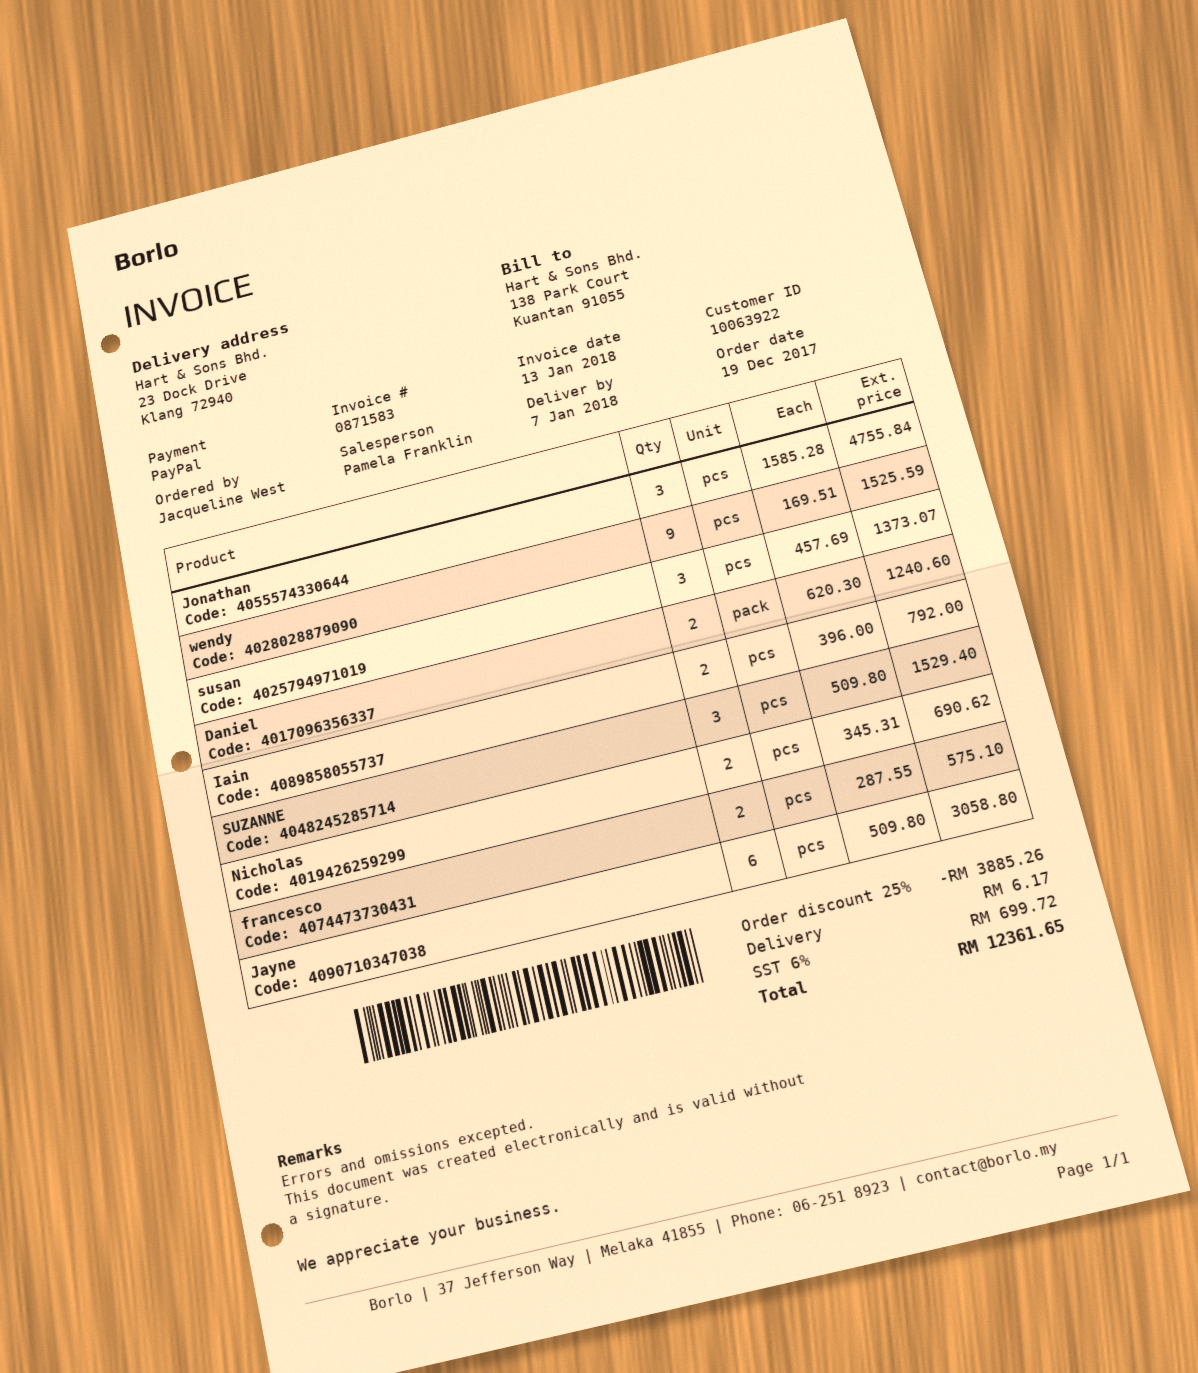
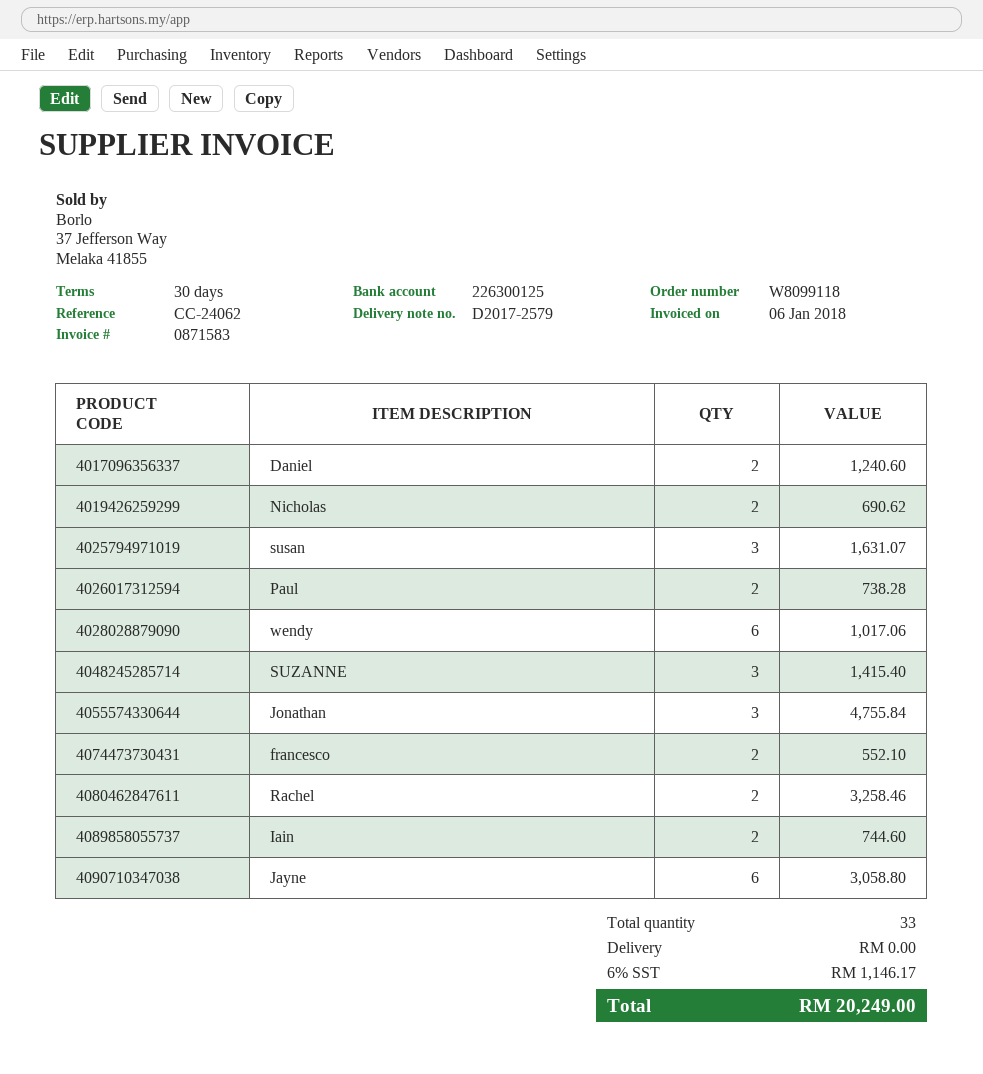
invoice date: 2018-01-13 -> 2018-01-06
wendy: 9 for 1525.59 -> 6 for 1017.06
susan: 3 for 1373.07 -> 3 for 1631.07
Iain: 2 for 792.00 -> 2 for 744.60
SUZANNE: 3 for 1529.40 -> 3 for 1415.40
francesco: 2 for 575.10 -> 2 for 552.10
Paul: none -> 2 for 738.28
Rachel: none -> 2 for 3258.46
discount: 25% = 3885.26 -> none
shipping: 6.17 -> 0.00
tax: 6% = 699.72 -> 6% = 1146.17
total: 12361.65 -> 20249.00

